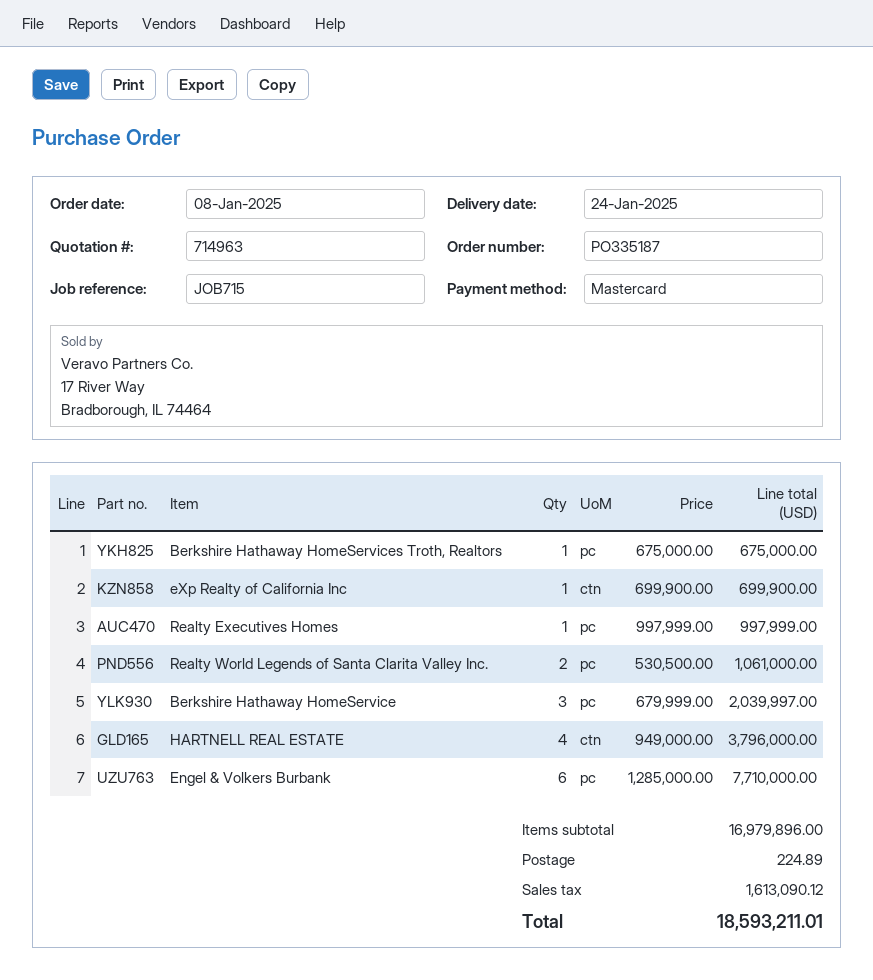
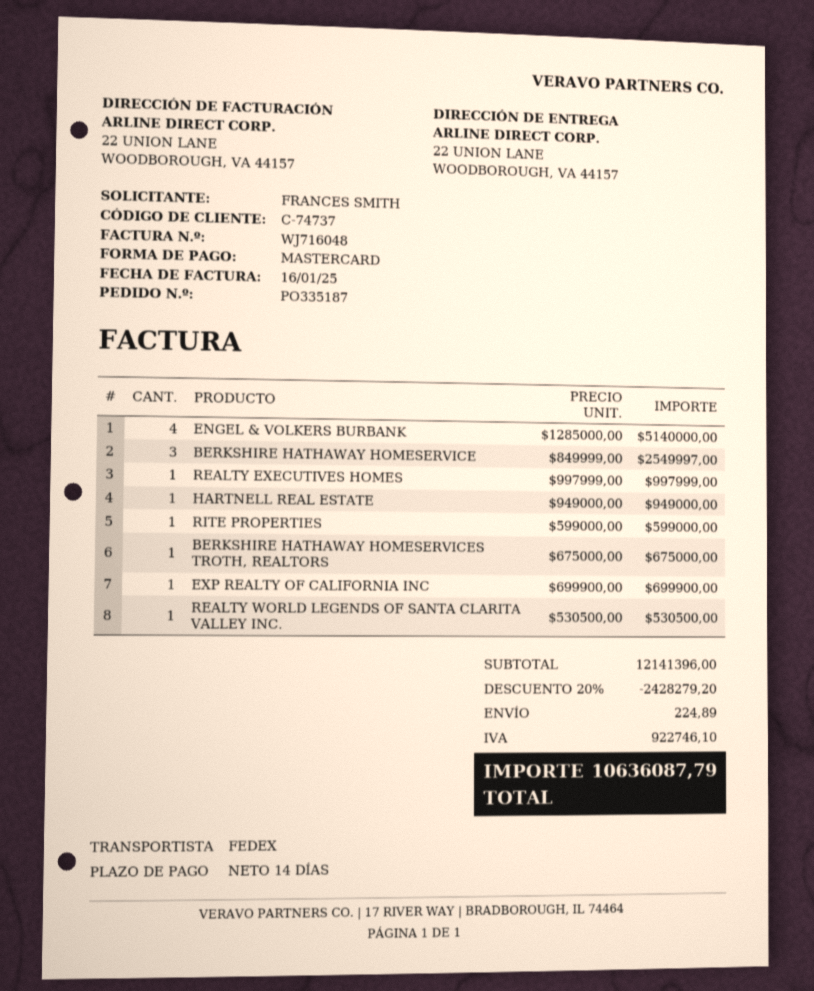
Realty World Legends of Santa Clarita Valley Inc.: 2 x 530500.00 = 1061000.00 -> 1 x 530500.00 = 530500.00
Berkshire Hathaway HomeService: 3 x 679999.00 = 2039997.00 -> 3 x 849999.00 = 2549997.00
HARTNELL REAL ESTATE: 4 x 949000.00 = 3796000.00 -> 1 x 949000.00 = 949000.00
Engel & Volkers Burbank: 6 x 1285000.00 = 7710000.00 -> 4 x 1285000.00 = 5140000.00
RITE PROPERTIES: none -> 1 x 599000.00 = 599000.00
subtotal: 16979896.00 -> 12141396.00
discount: none -> 20% = 2428279.20
tax: 1613090.12 -> 922746.10
total: 18593211.01 -> 10636087.79

